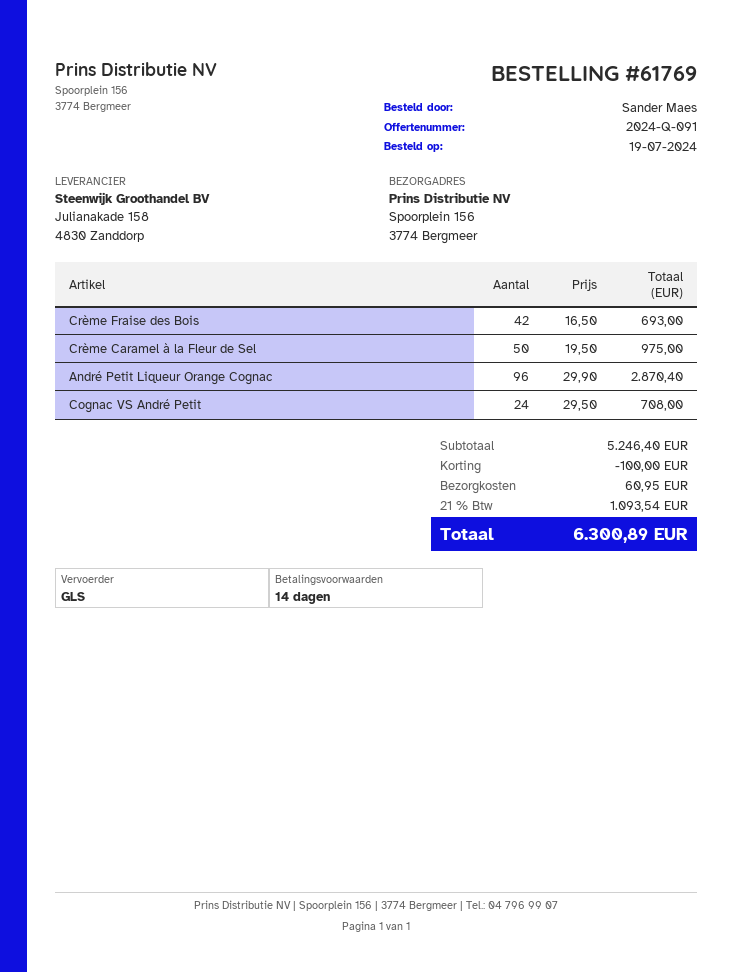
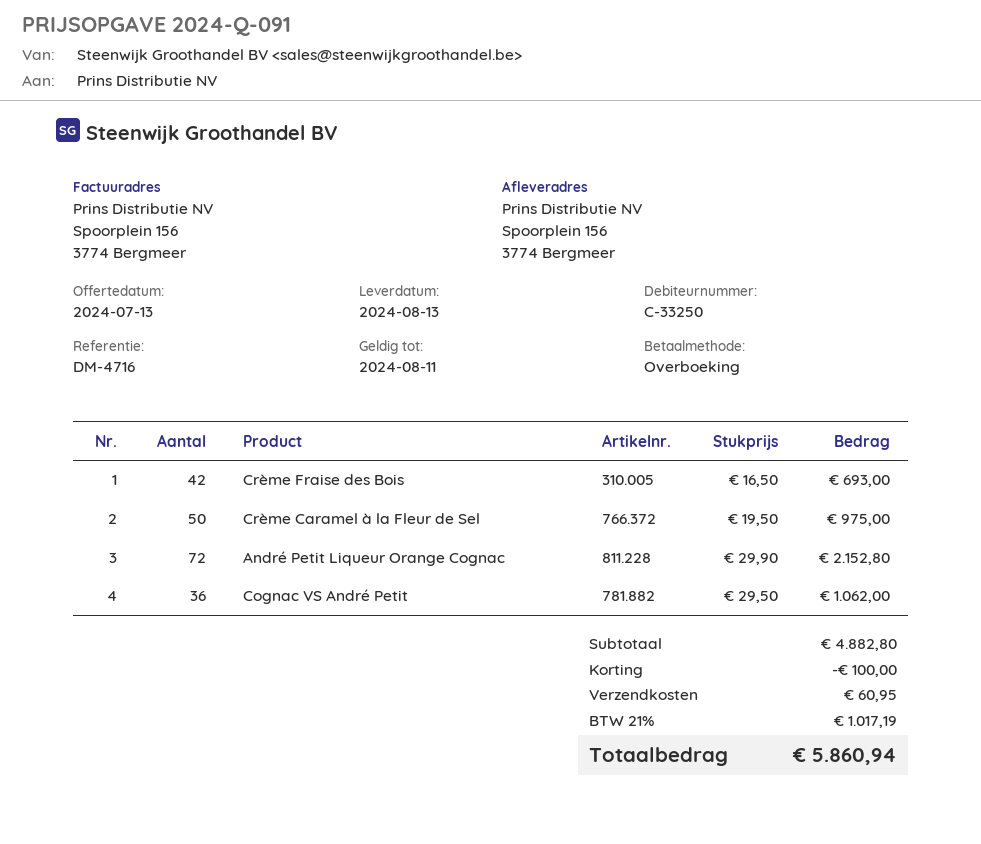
André Petit Liqueur Orange Cognac: 96 x 29.90 = 2870.40 -> 72 x 29.90 = 2152.80
Cognac VS André Petit: 24 x 29.50 = 708.00 -> 36 x 29.50 = 1062.00
subtotal: 5246.40 -> 4882.80
tax: 21% = 1093.54 -> 21% = 1017.19
total: 6300.89 -> 5860.94

